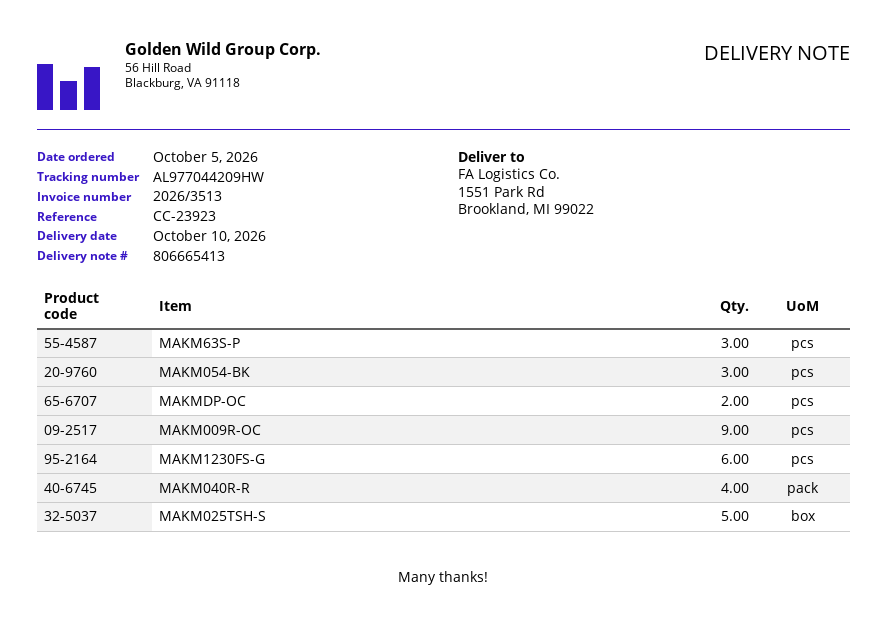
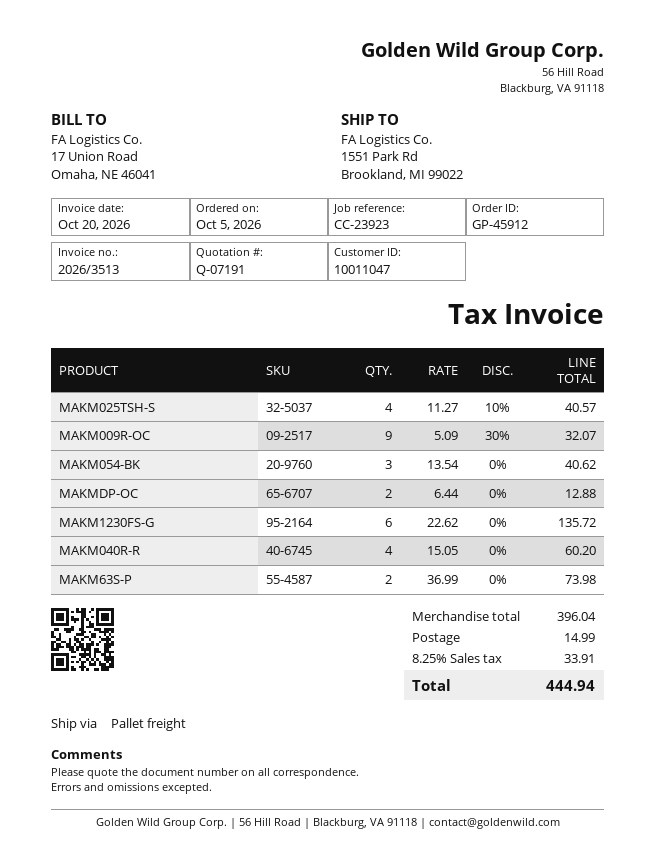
MAKM63S-P: 3 -> 2
MAKM025TSH-S: 5 -> 4

